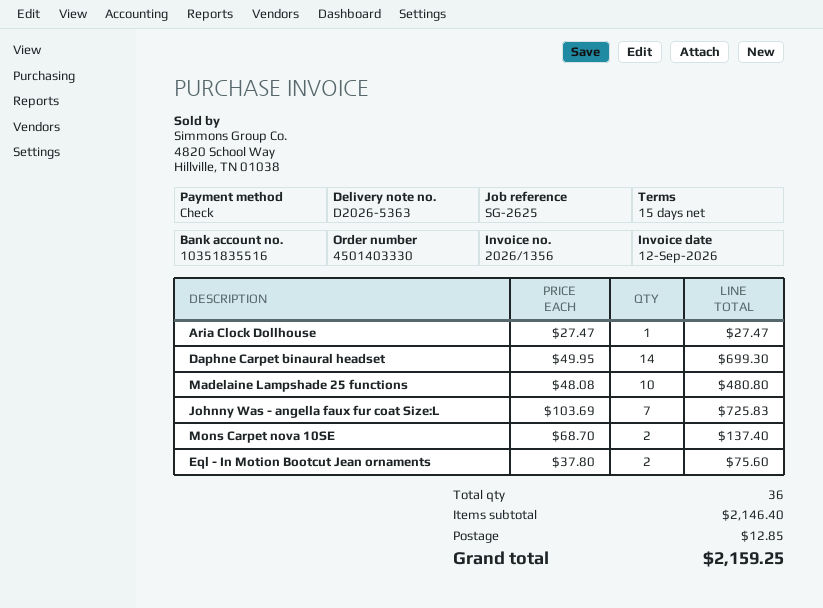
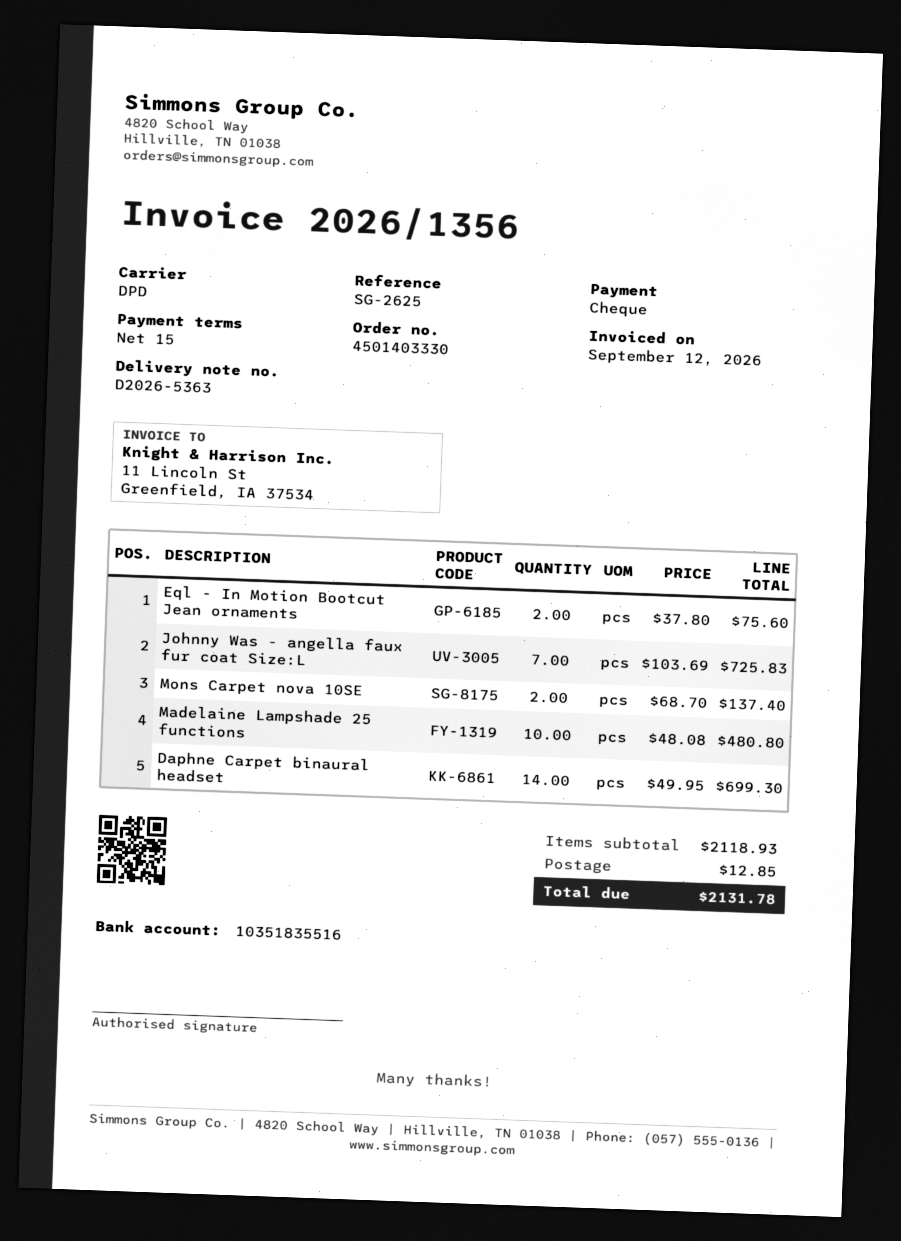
Aria Clock Dollhouse: 1 x 27.47 = 27.47 -> none
subtotal: 2146.40 -> 2118.93
total: 2159.25 -> 2131.78

